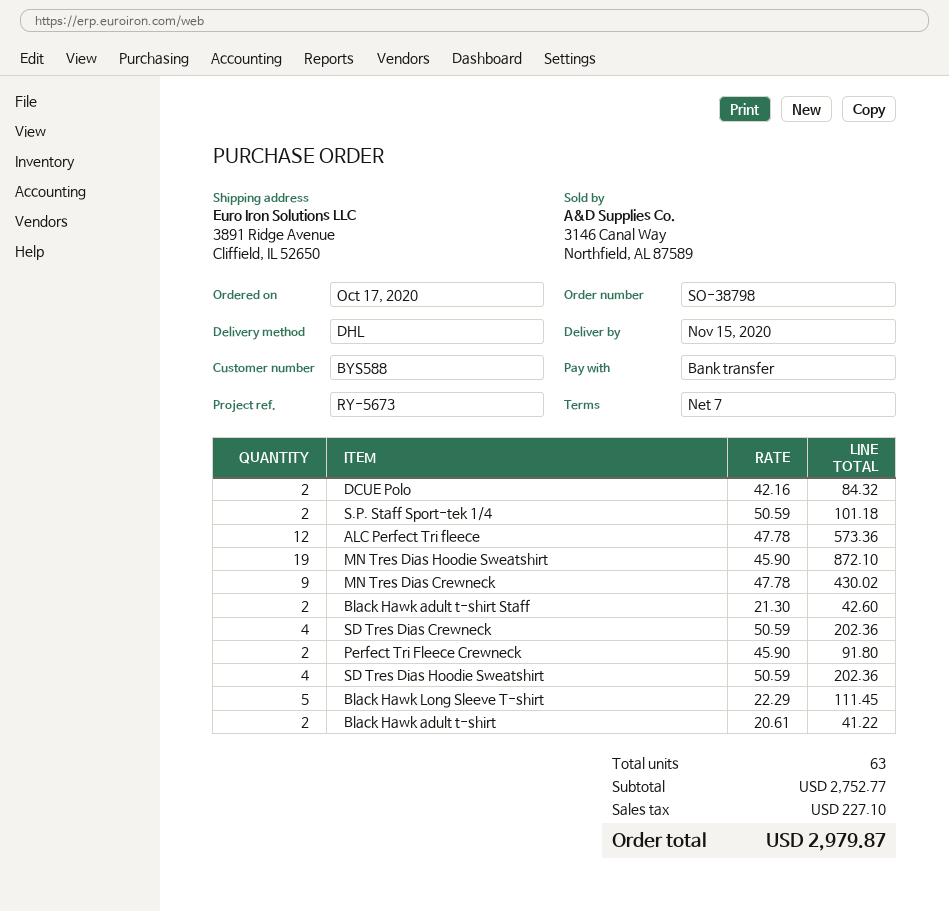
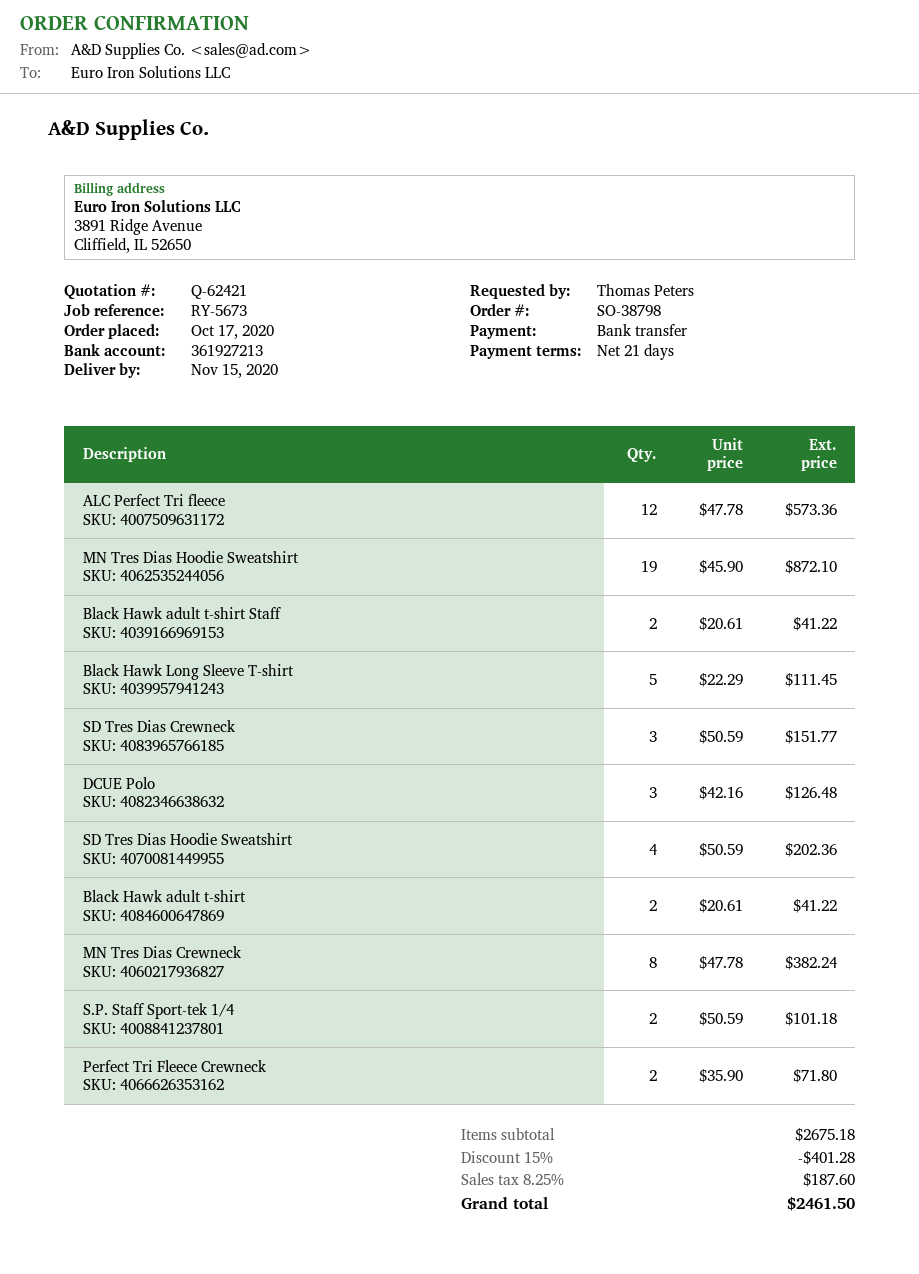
payment terms: 7 days -> 21 days
DCUE Polo: 2 x 42.16 = 84.32 -> 3 x 42.16 = 126.48
MN Tres Dias Crewneck: 9 x 47.78 = 430.02 -> 8 x 47.78 = 382.24
Black Hawk adult t-shirt Staff: 2 x 21.30 = 42.60 -> 2 x 20.61 = 41.22
SD Tres Dias Crewneck: 4 x 50.59 = 202.36 -> 3 x 50.59 = 151.77
Perfect Tri Fleece Crewneck: 2 x 45.90 = 91.80 -> 2 x 35.90 = 71.80
subtotal: 2752.77 -> 2675.18
discount: none -> 15% = 401.28
tax: 227.10 -> 187.60
total: 2979.87 -> 2461.50

